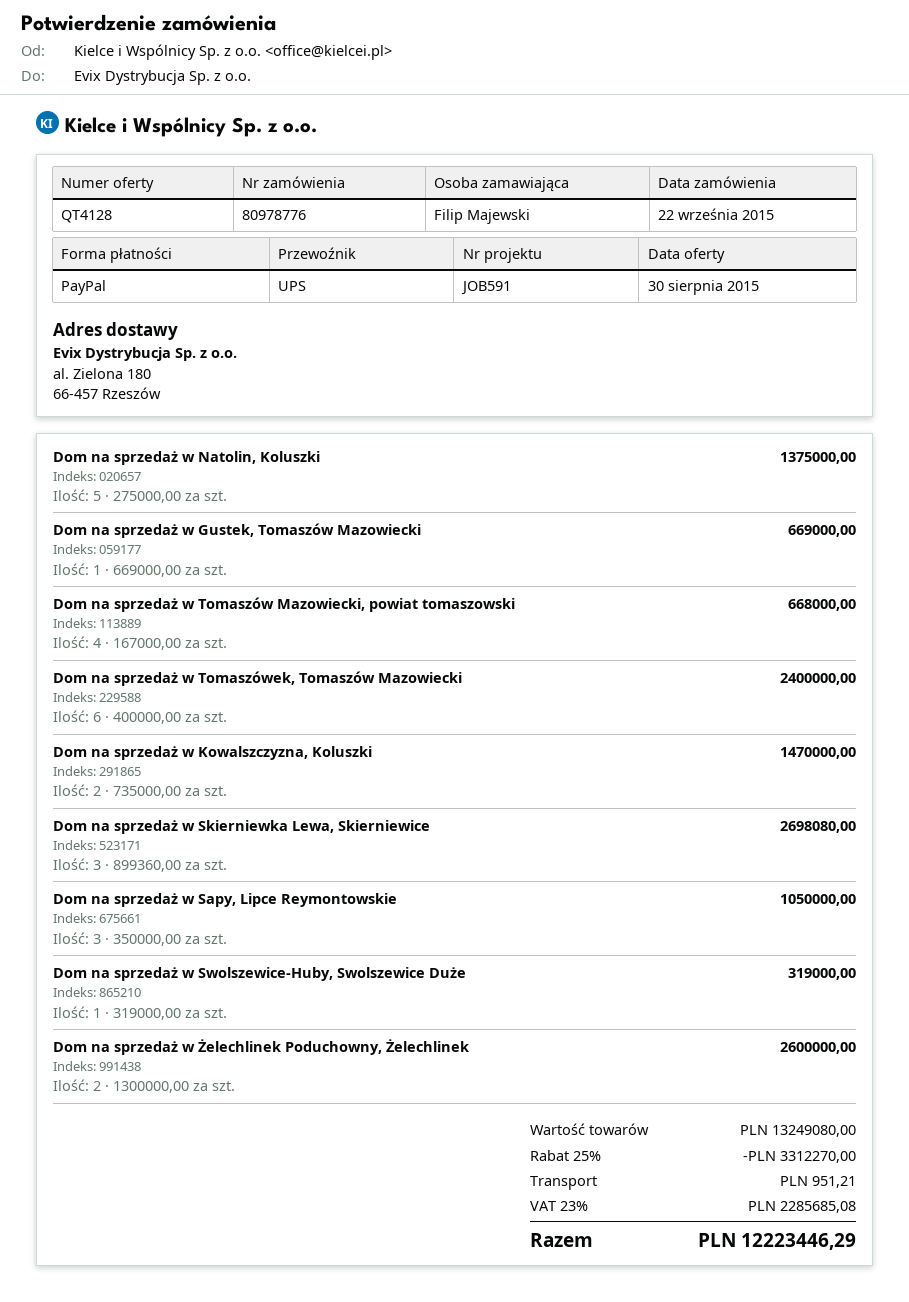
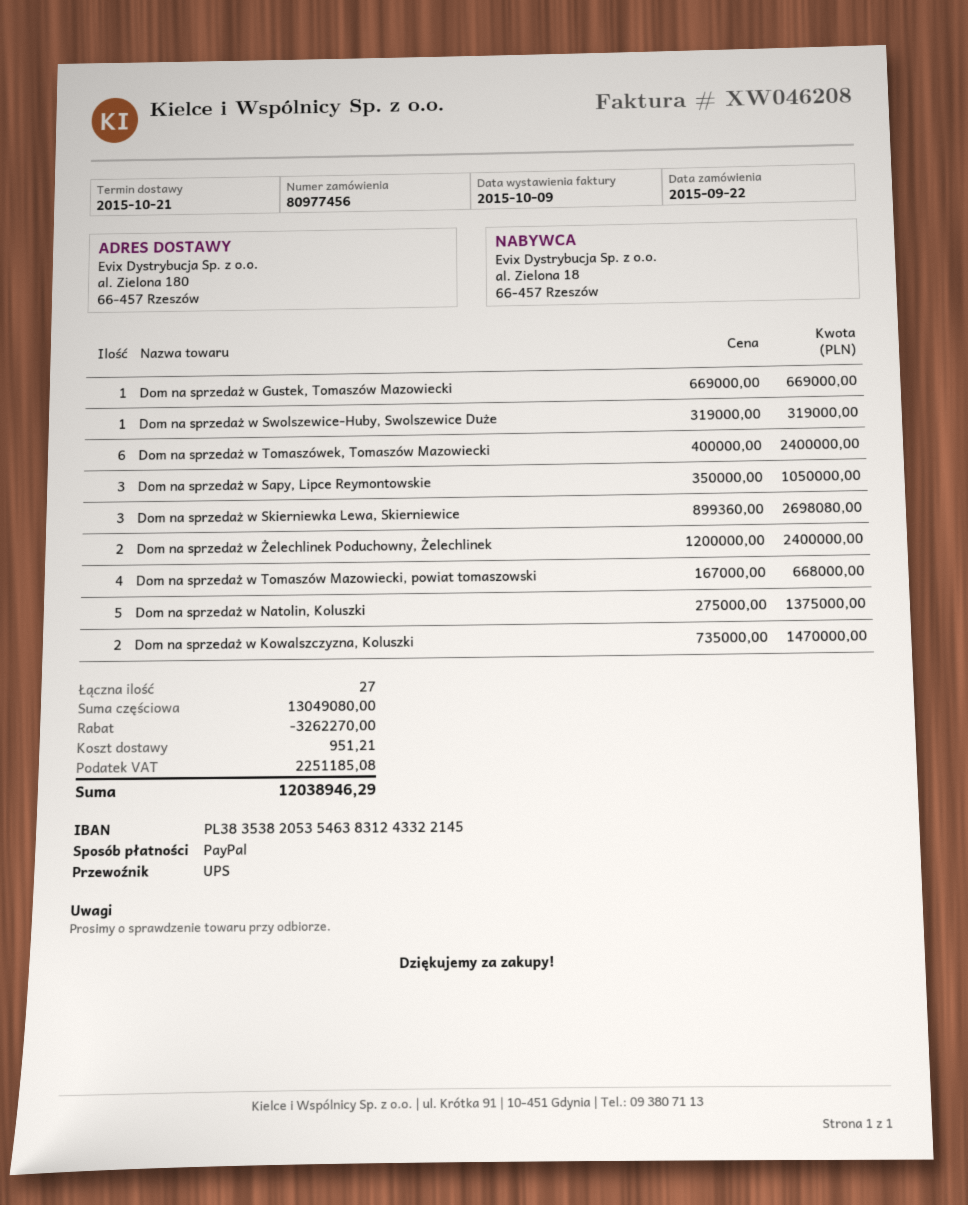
order number: 80978776 -> 80977456
Dom na sprzedaż w Żelechlinek Poduchowny, Żelechlinek: 2 x 1300000.00 = 2600000.00 -> 2 x 1200000.00 = 2400000.00
subtotal: 13249080.00 -> 13049080.00
discount: 3312270.00 -> 3262270.00
tax: 2285685.08 -> 2251185.08
total: 12223446.29 -> 12038946.29

